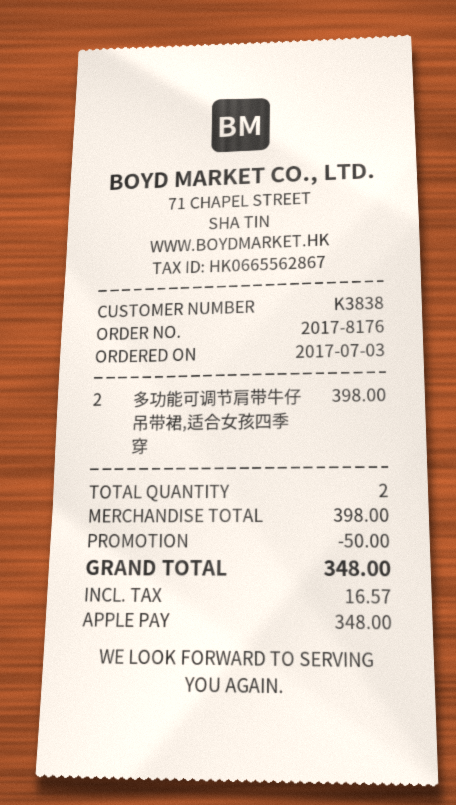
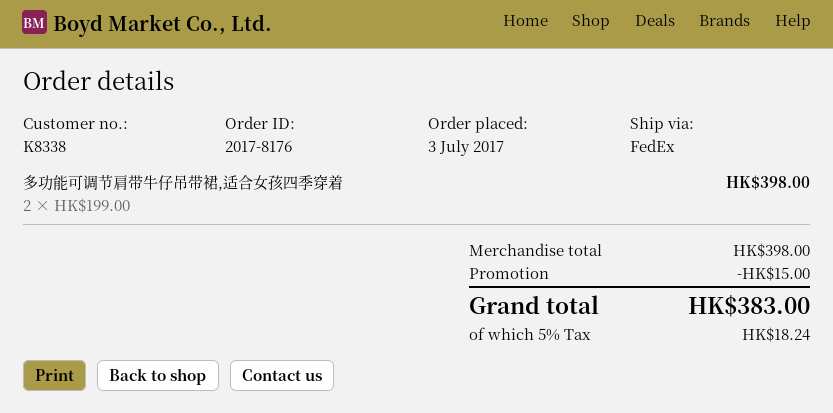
customer number: K3838 -> K8338
discount: 50.00 -> 15.00
tax: 16.57 -> 18.24
total: 348.00 -> 383.00

